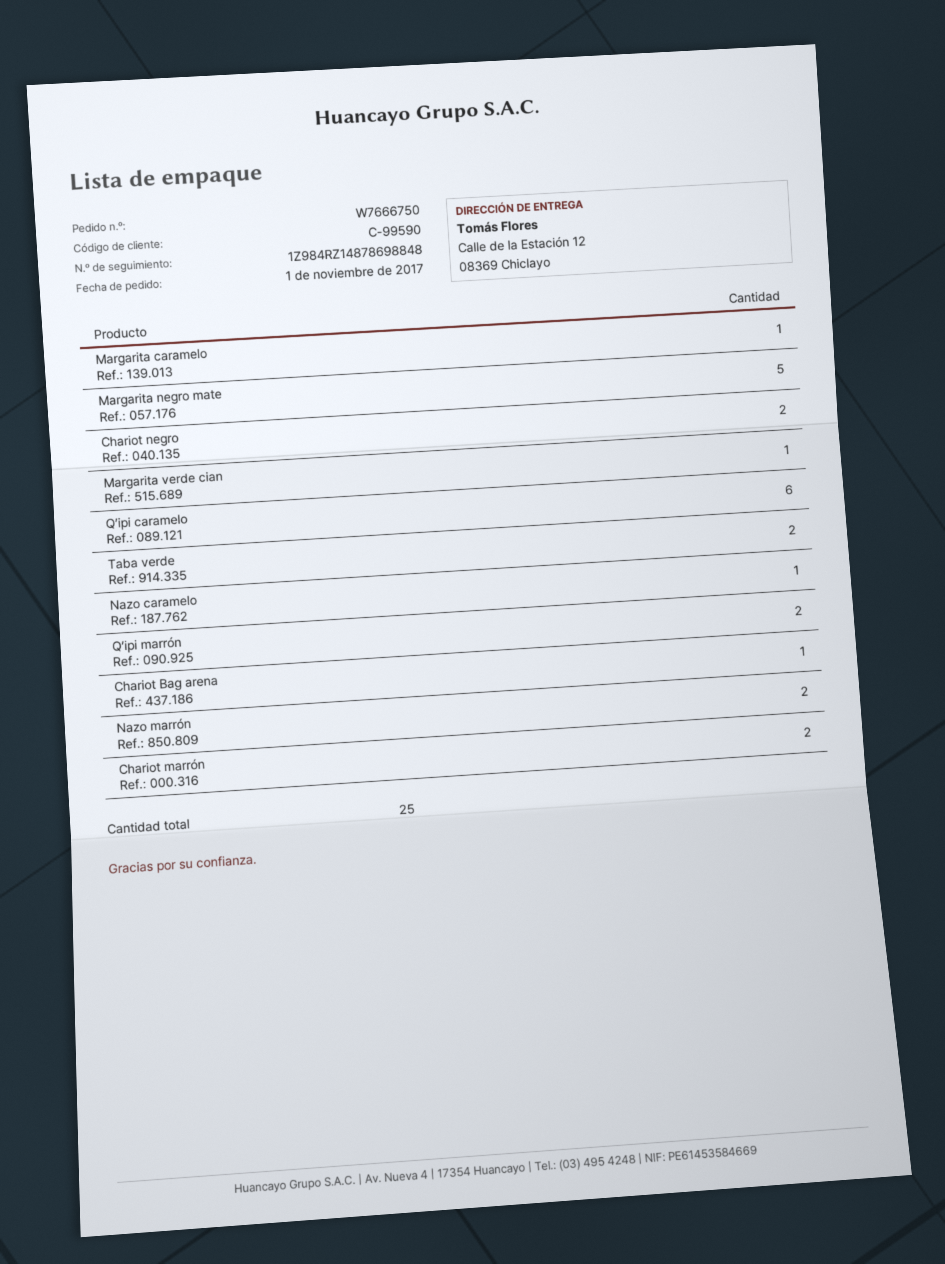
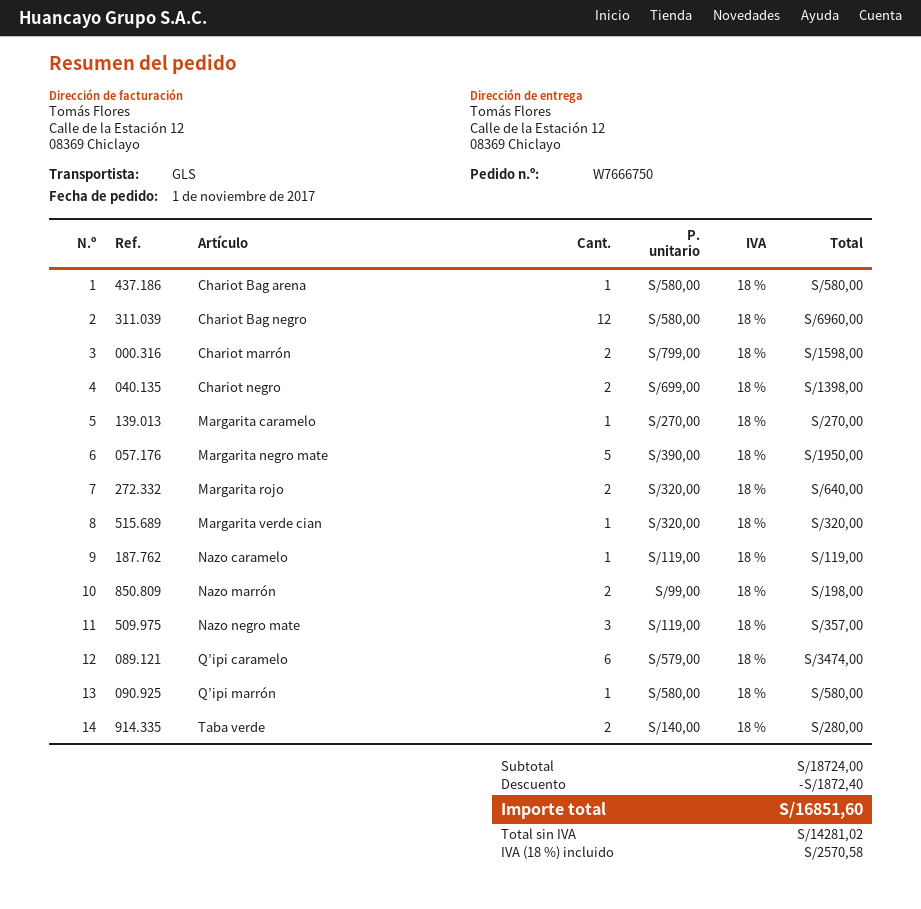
Q’ipi marrón: 2 -> 1
Chariot Bag negro: none -> 12
Margarita rojo: none -> 2
Nazo negro mate: none -> 3

